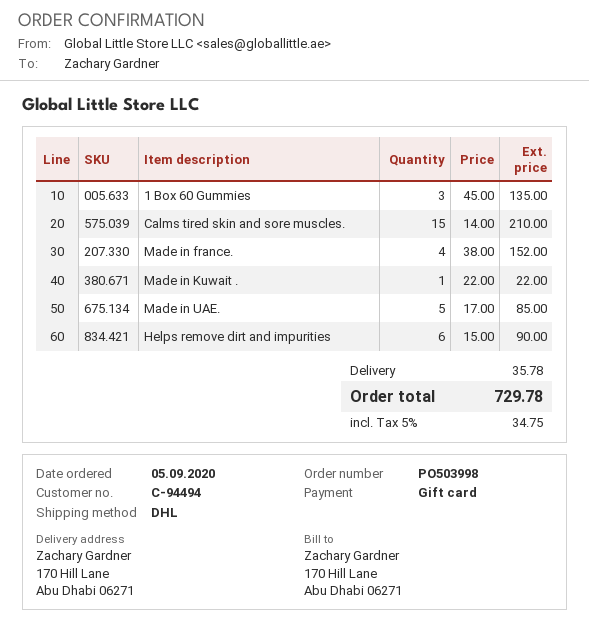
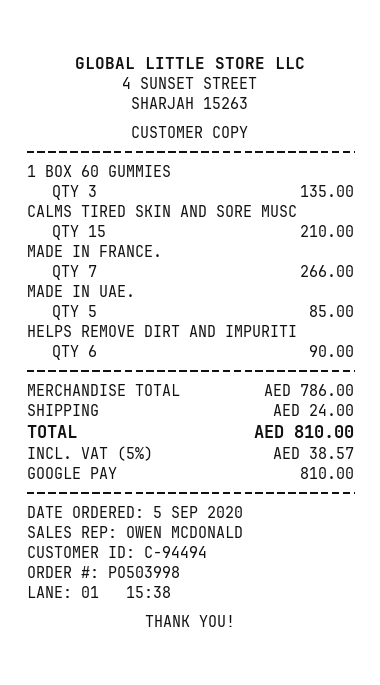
payment method: gift card -> Google Pay
Made in france.: 4 for 152.00 -> 7 for 266.00
Made in Kuwait .: 1 for 22.00 -> none
shipping: 35.78 -> 24.00
tax: 5% = 34.75 -> 5% = 38.57
total: 729.78 -> 810.00

